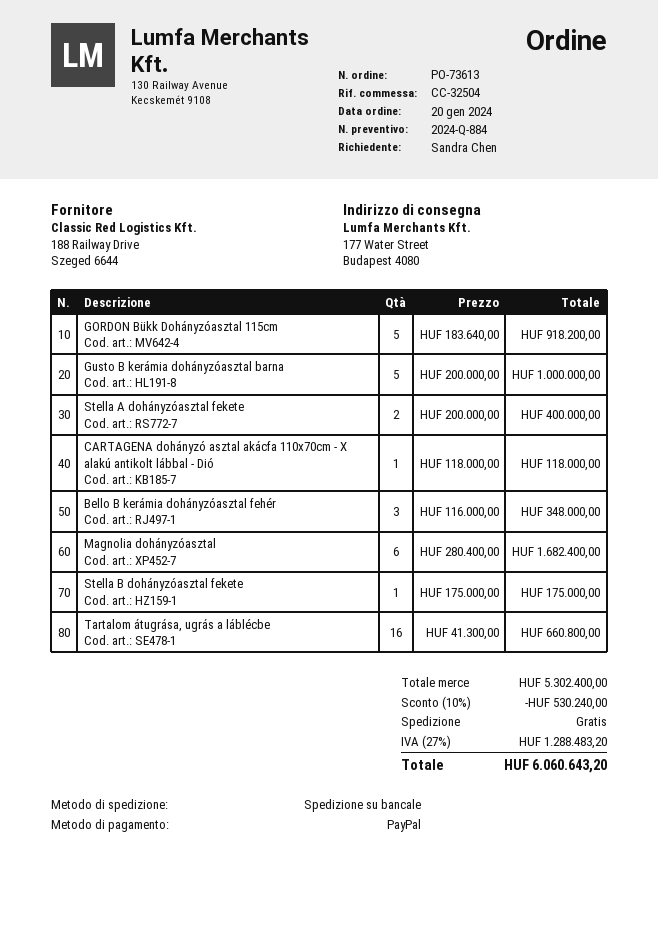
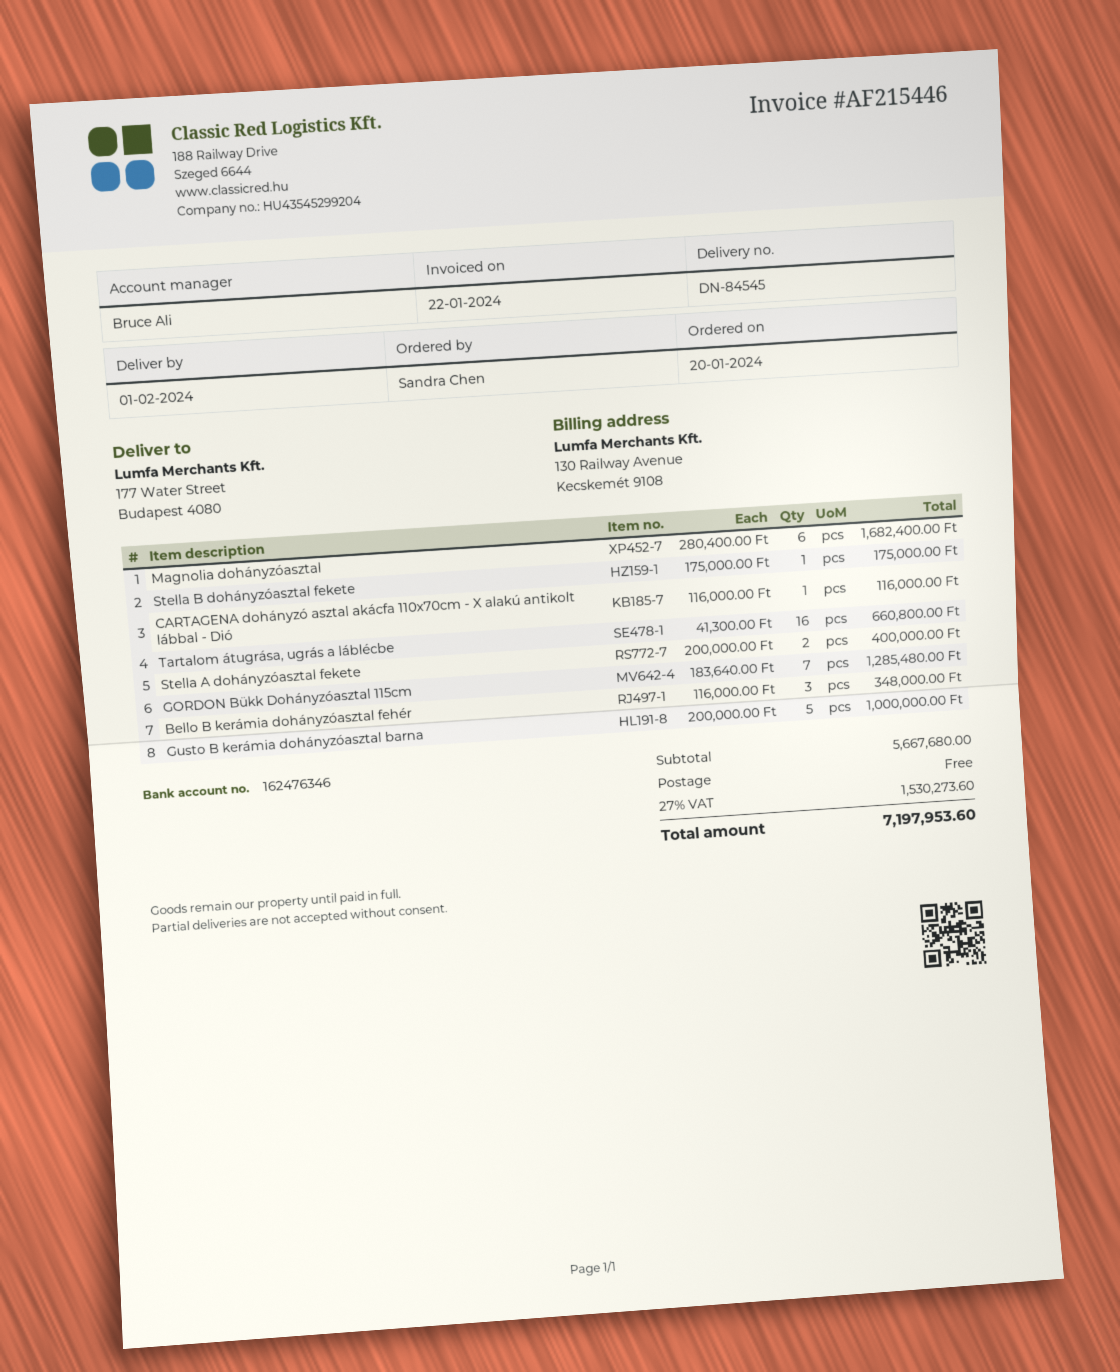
GORDON Bükk Dohányzóasztal 115cm: 5 x 183640.00 = 918200.00 -> 7 x 183640.00 = 1285480.00
CARTAGENA dohányzó asztal akácfa 110x70cm - X alakú antikolt lábbal - Dió: 1 x 118000.00 = 118000.00 -> 1 x 116000.00 = 116000.00
subtotal: 5302400.00 -> 5667680.00
discount: 10% = 530240.00 -> none
tax: 27% = 1288483.20 -> 27% = 1530273.60
total: 6060643.20 -> 7197953.60

